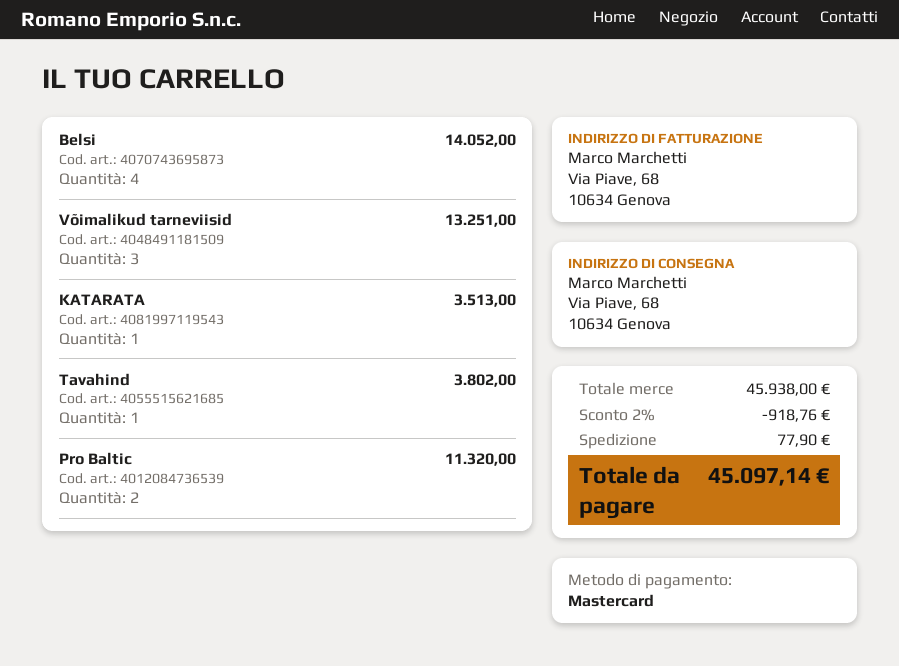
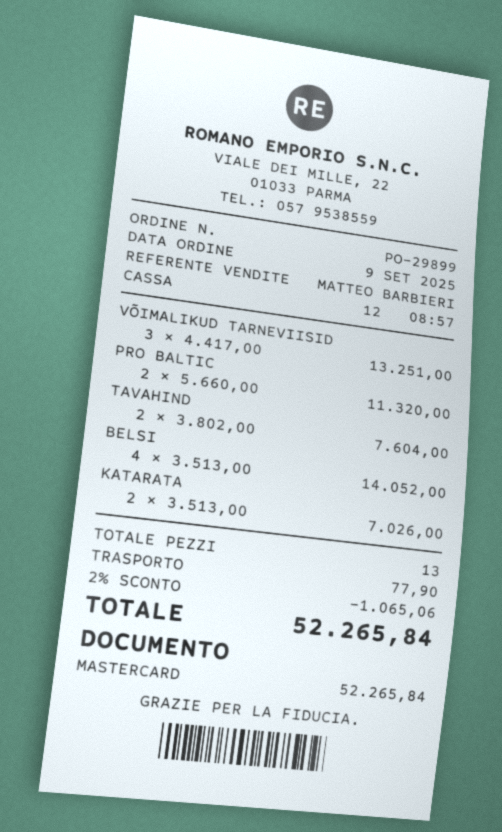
KATARATA: 1 for 3513.00 -> 2 for 7026.00
Tavahind: 1 for 3802.00 -> 2 for 7604.00
discount: 2% = 918.76 -> 2% = 1065.06
total: 45097.14 -> 52265.84

